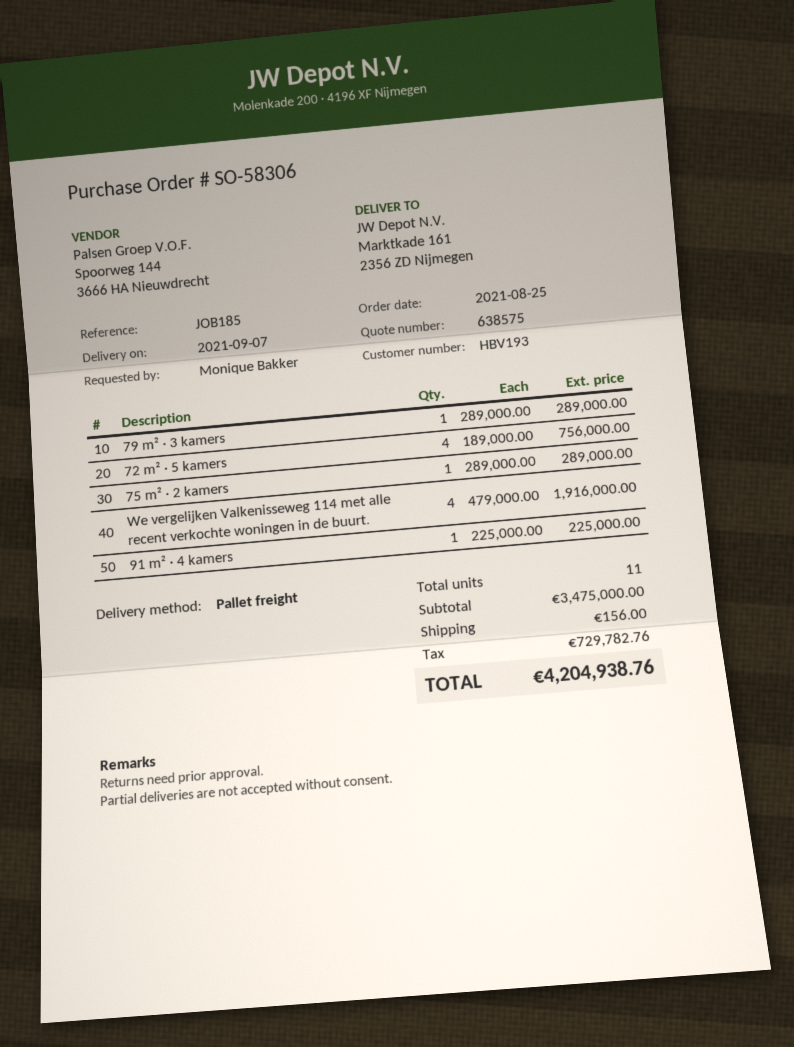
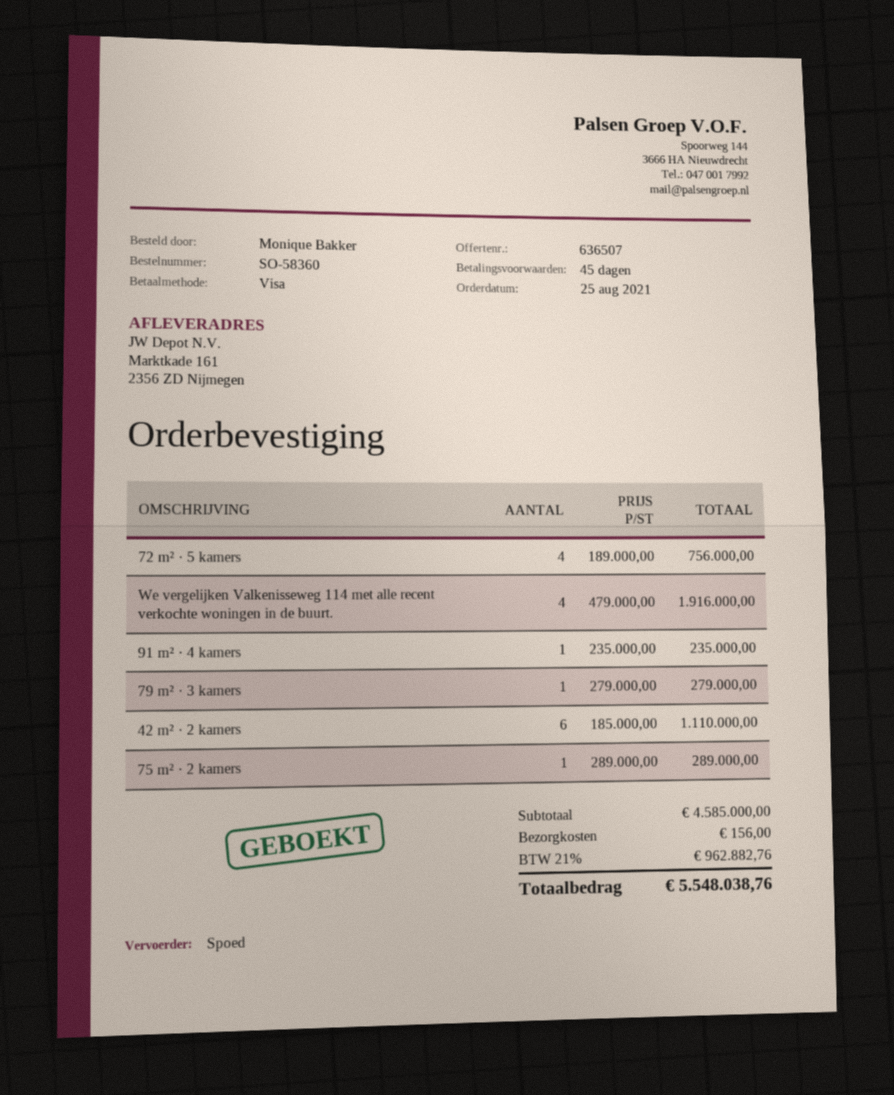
quote number: 638575 -> 636507
order number: SO-58306 -> SO-58360
shipping method: pallet freight -> express
79 m² · 3 kamers: 1 x 289000.00 = 289000.00 -> 1 x 279000.00 = 279000.00
91 m² · 4 kamers: 1 x 225000.00 = 225000.00 -> 1 x 235000.00 = 235000.00
42 m² · 2 kamers: none -> 6 x 185000.00 = 1110000.00
subtotal: 3475000.00 -> 4585000.00
tax: 729782.76 -> 962882.76
total: 4204938.76 -> 5548038.76

